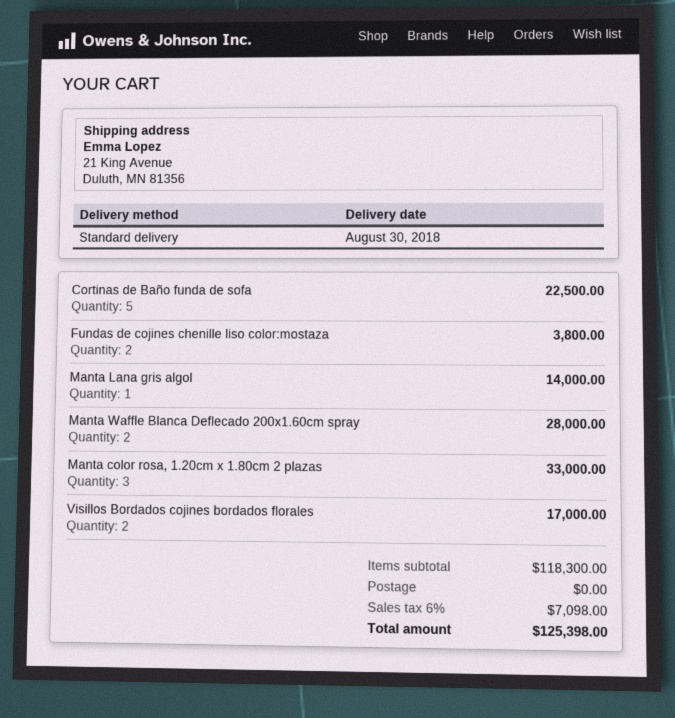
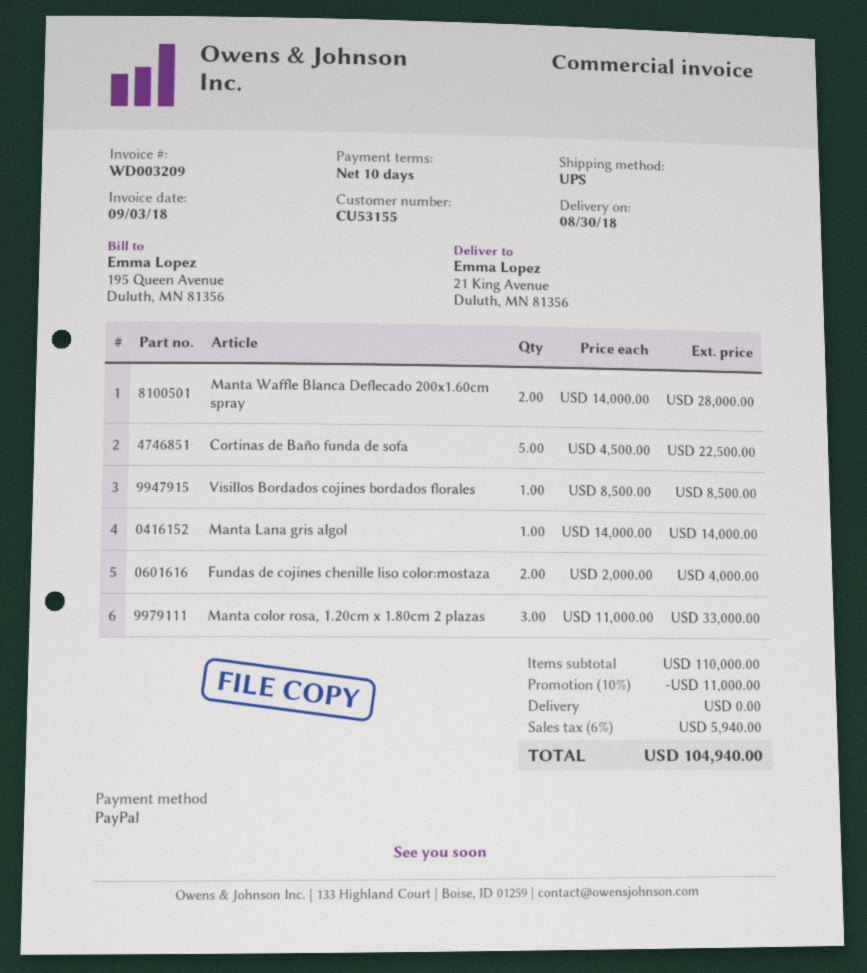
shipping method: standard -> UPS
Fundas de cojines chenille liso color:mostaza: 2 for 3800.00 -> 2 for 4000.00
Visillos Bordados cojines bordados florales: 2 for 17000.00 -> 1 for 8500.00
subtotal: 118300.00 -> 110000.00
discount: none -> 10% = 11000.00
tax: 6% = 7098.00 -> 6% = 5940.00
total: 125398.00 -> 104940.00

